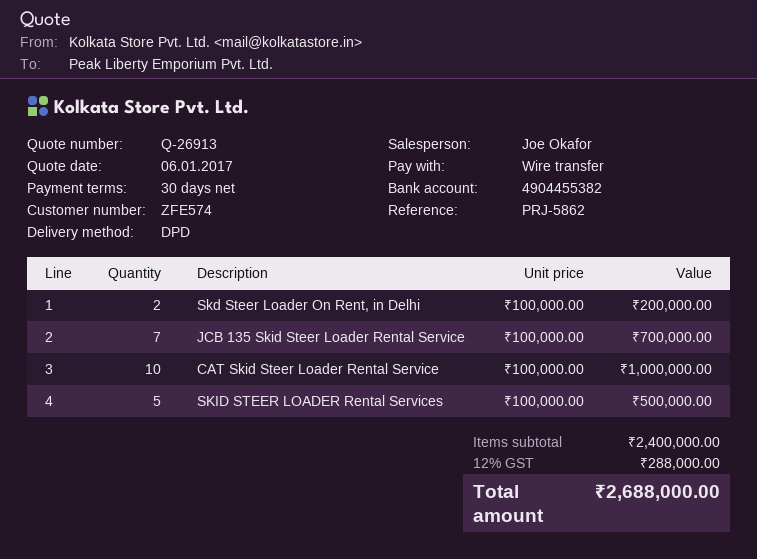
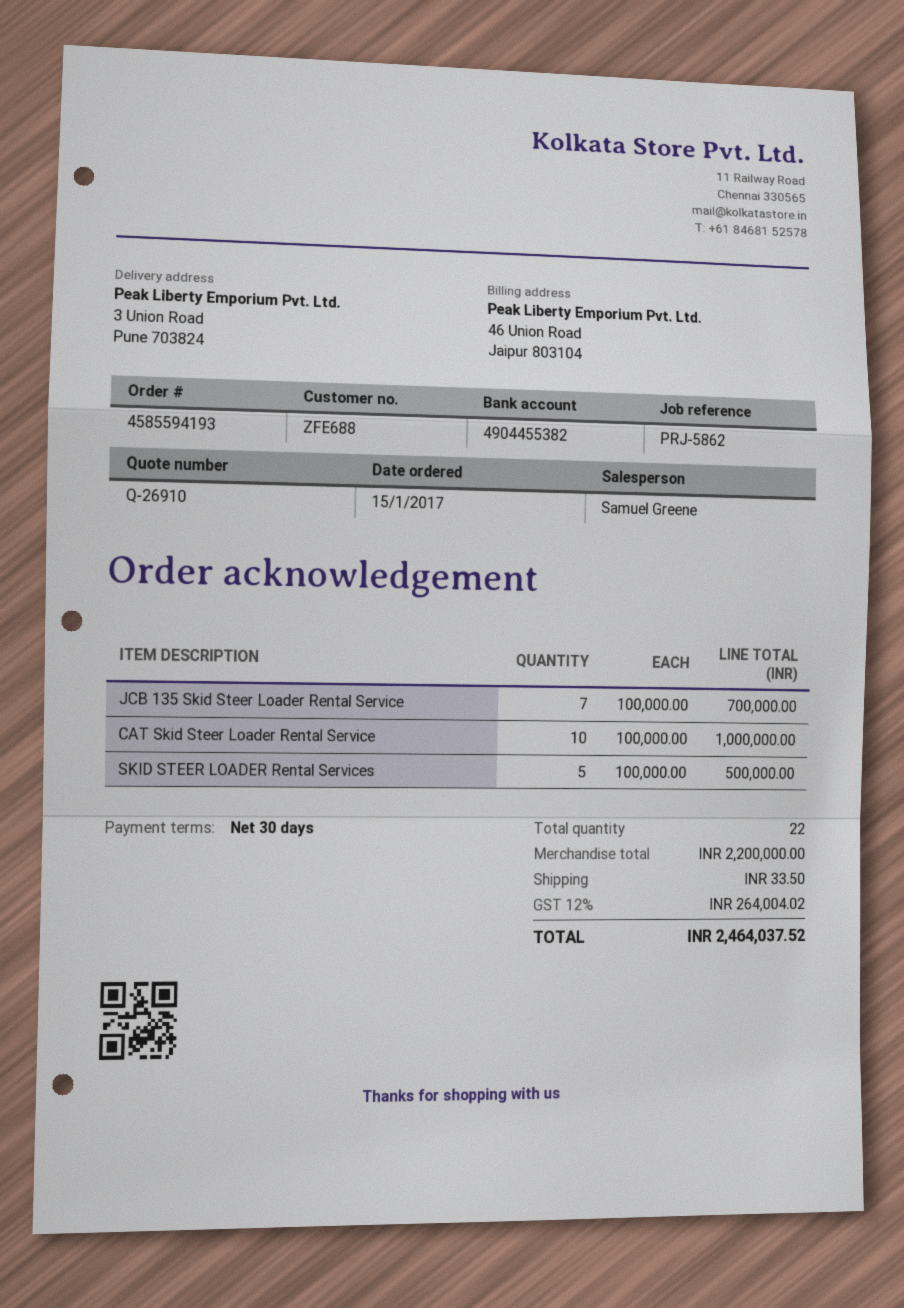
quote number: Q-26913 -> Q-26910
customer number: ZFE574 -> ZFE688
sales rep: Joe Okafor -> Samuel Greene
Skd Steer Loader On Rent, in Delhi: 2 x 100000.00 = 200000.00 -> none
subtotal: 2400000.00 -> 2200000.00
shipping: none -> 33.50
tax: 12% = 288000.00 -> 12% = 264004.02
total: 2688000.00 -> 2464037.52

